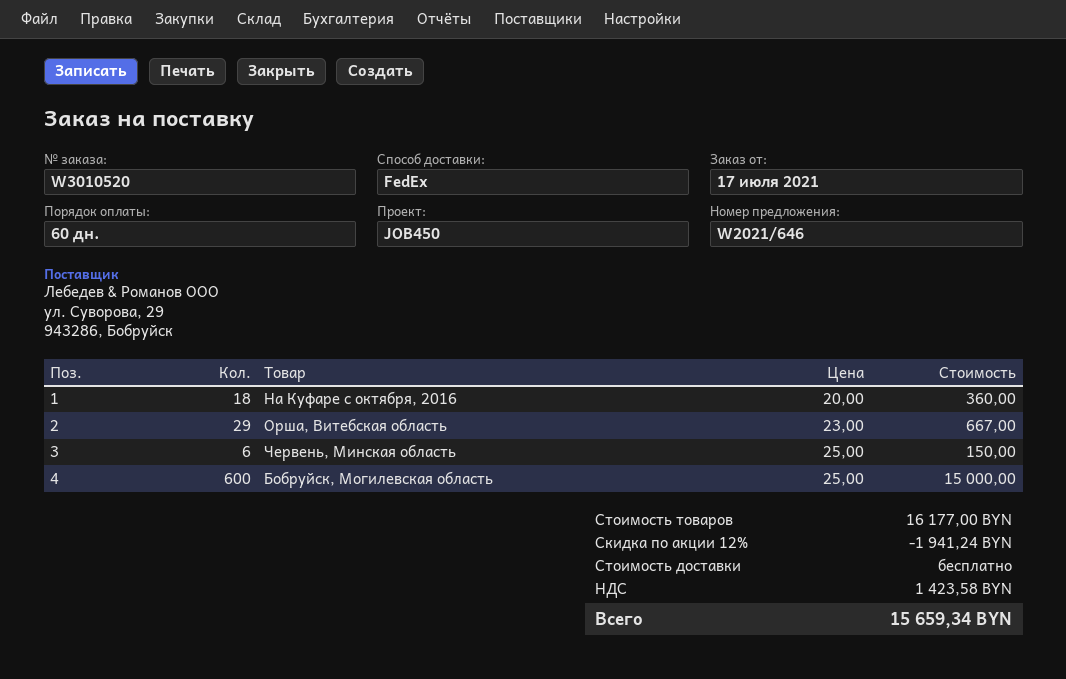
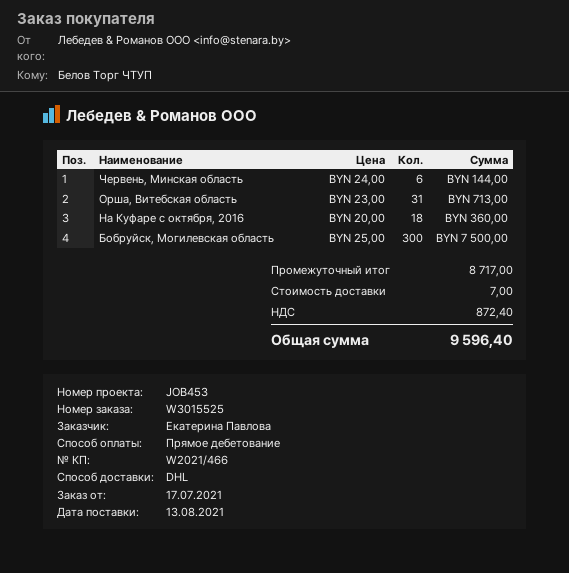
quote number: W2021/646 -> W2021/466
order number: W3010520 -> W3015525
reference: JOB450 -> JOB453
shipping method: FedEx -> DHL
Орша, Витебская область: 29 x 23.00 = 667.00 -> 31 x 23.00 = 713.00
Червень, Минская область: 6 x 25.00 = 150.00 -> 6 x 24.00 = 144.00
Бобруйск, Могилевская область: 600 x 25.00 = 15000.00 -> 300 x 25.00 = 7500.00
subtotal: 16177.00 -> 8717.00
discount: 12% = 1941.24 -> none
shipping: 0.00 -> 7.00
tax: 1423.58 -> 872.40
total: 15659.34 -> 9596.40

